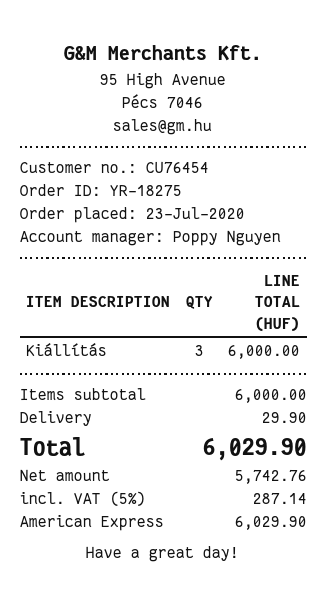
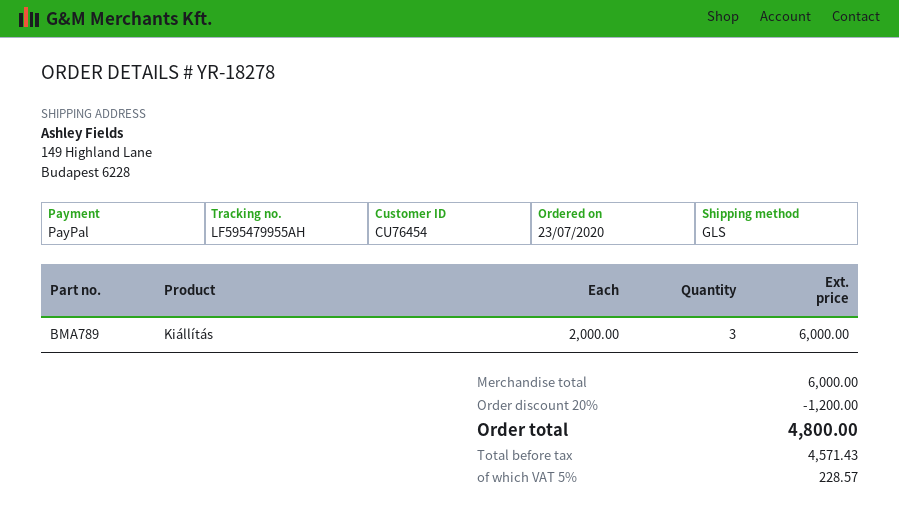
order number: YR-18275 -> YR-18278
payment method: American Express -> PayPal
discount: none -> 20% = 1200.00
shipping: 29.90 -> none
net: 5742.76 -> 4571.43
tax: 5% = 287.14 -> 5% = 228.57
total: 6029.90 -> 4800.00

